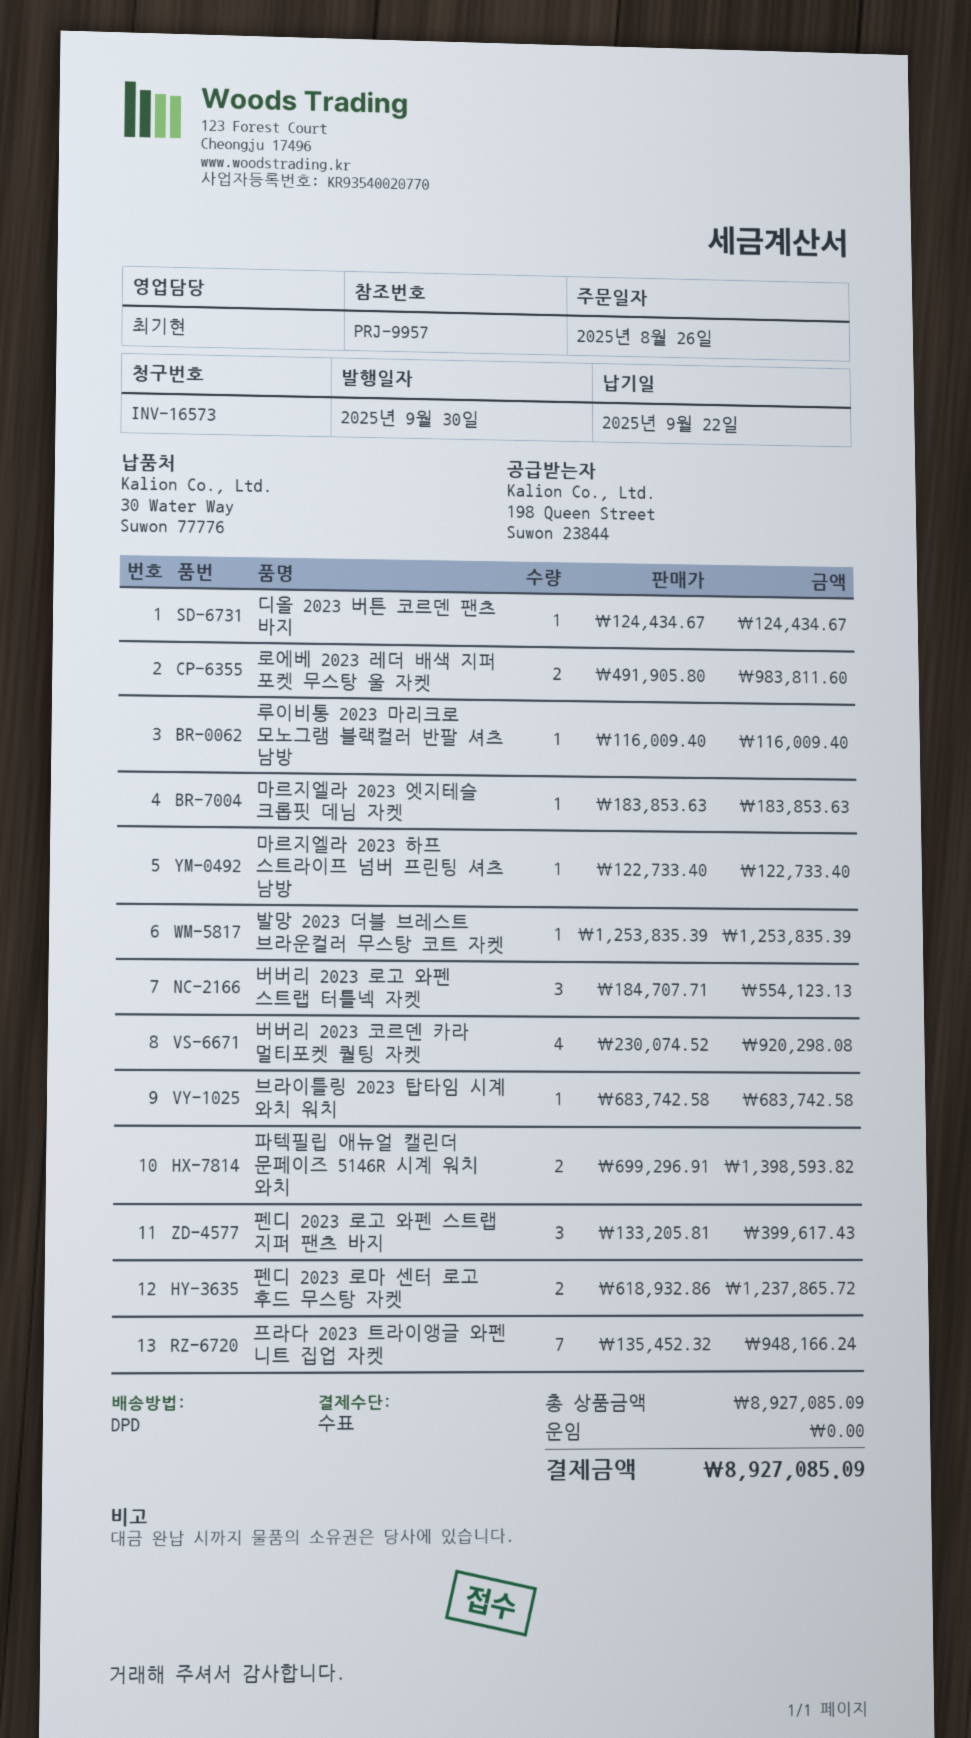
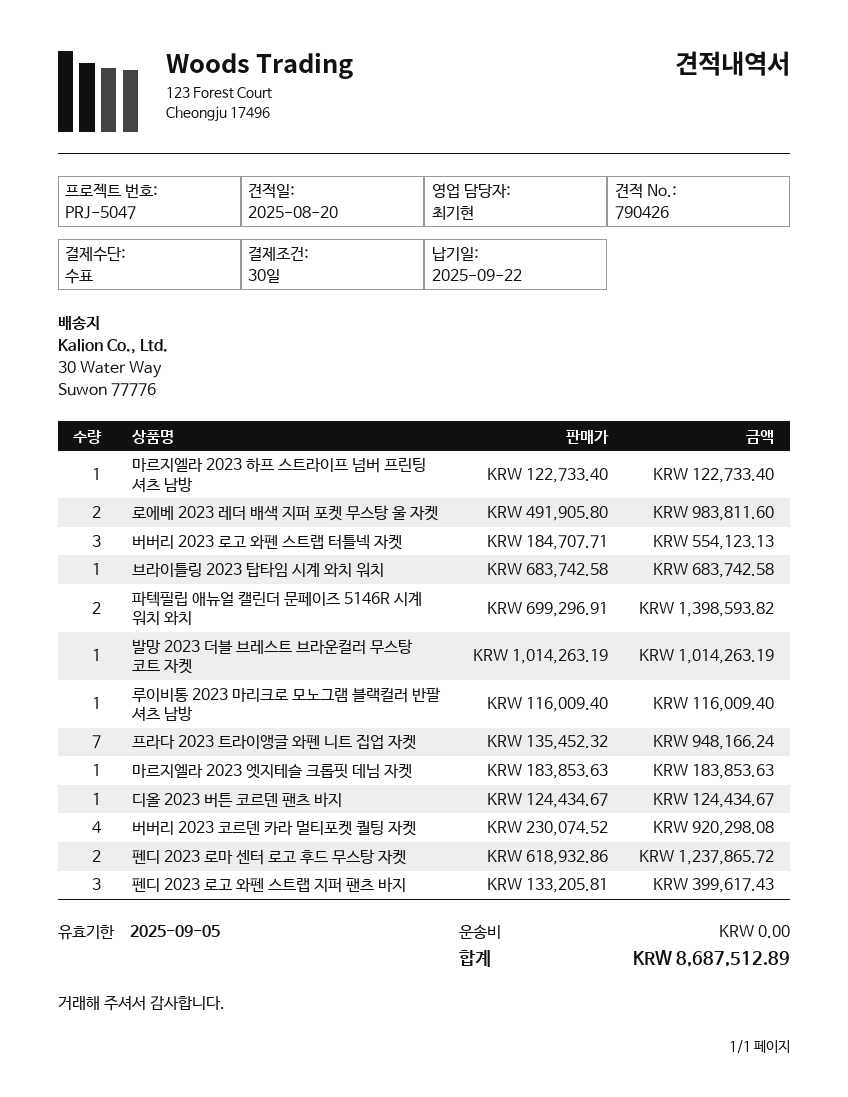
reference: PRJ-9957 -> PRJ-5047
발망 2023 더블 브레스트 브라운컬러 무스탕 코트 자켓: 1 x 1253835.39 = 1253835.39 -> 1 x 1014263.19 = 1014263.19
total: 8927085.09 -> 8687512.89

